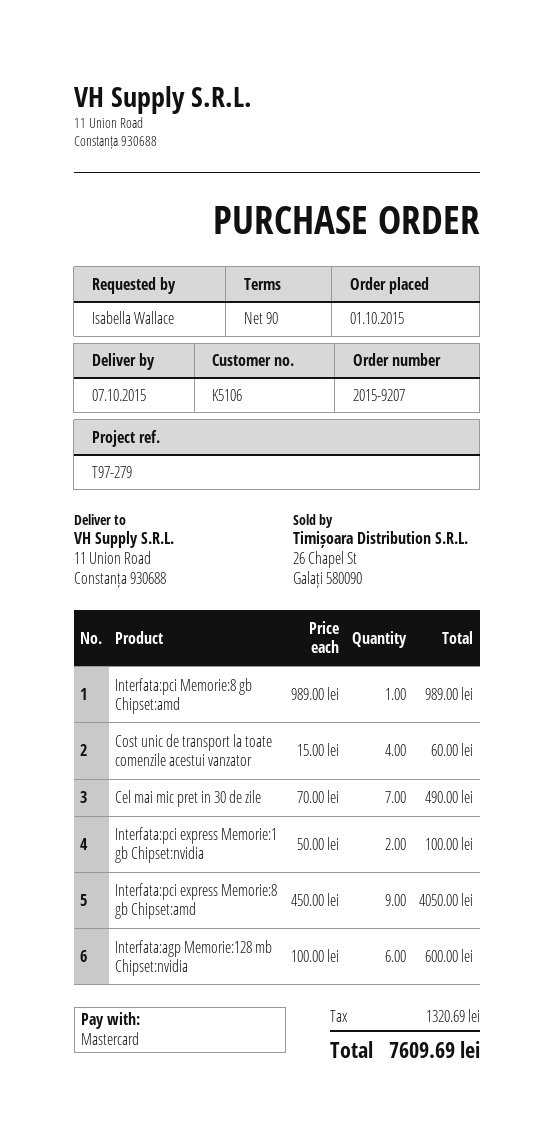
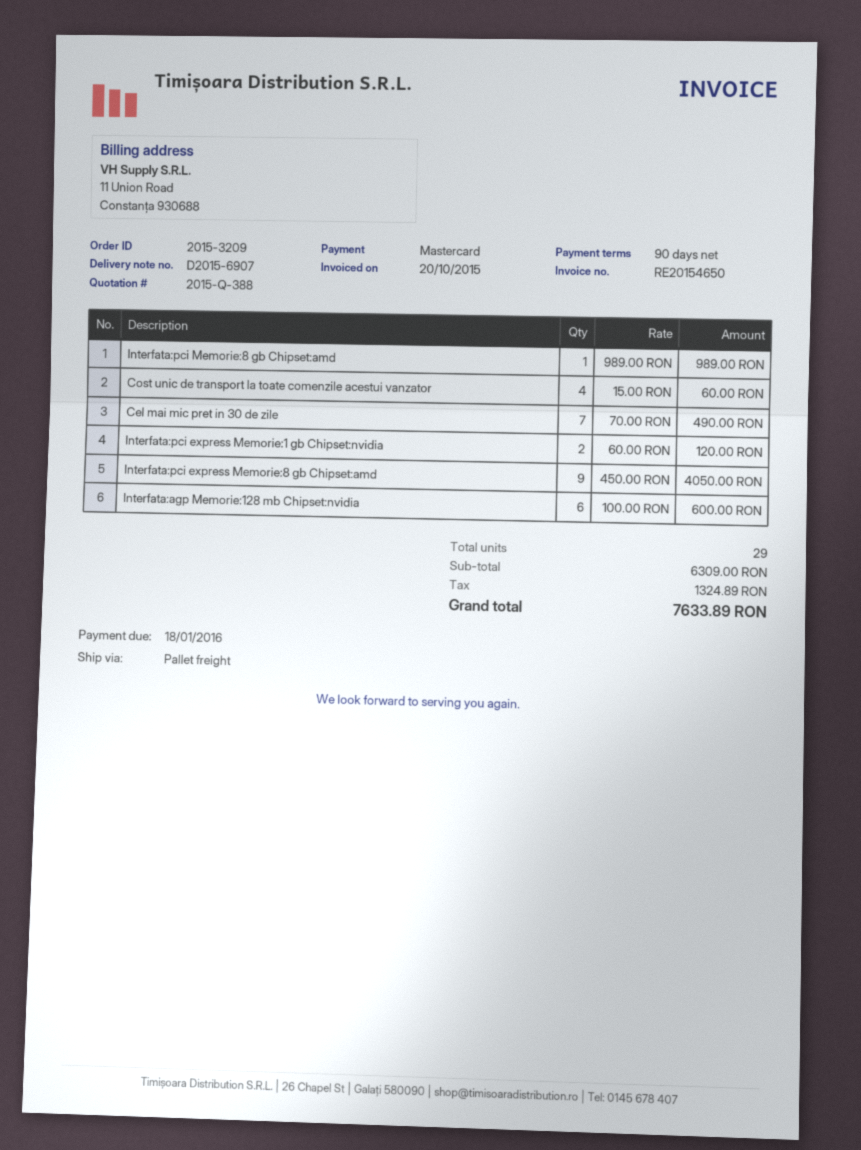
order number: 2015-9207 -> 2015-3209
Interfata:pci express Memorie:1 gb Chipset:nvidia: 2 x 50.00 = 100.00 -> 2 x 60.00 = 120.00
tax: 1320.69 -> 1324.89
total: 7609.69 -> 7633.89

